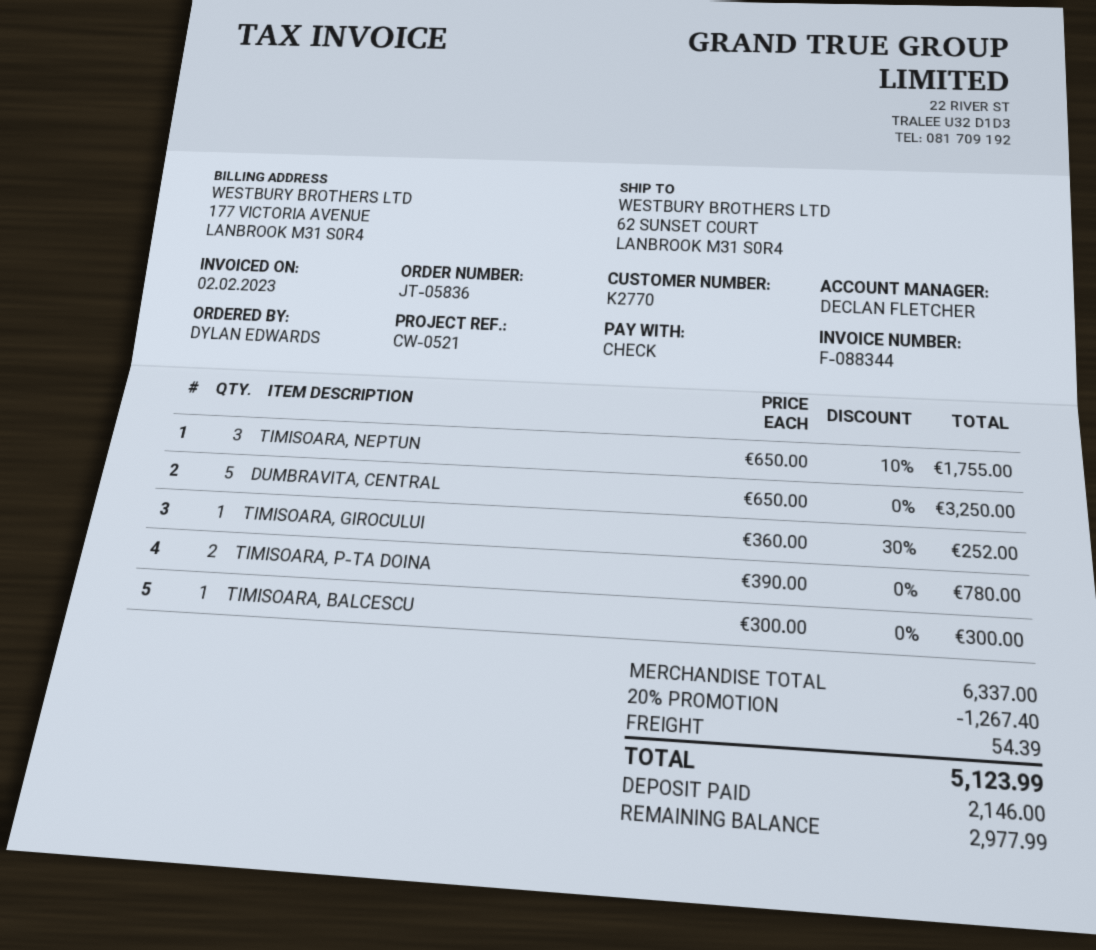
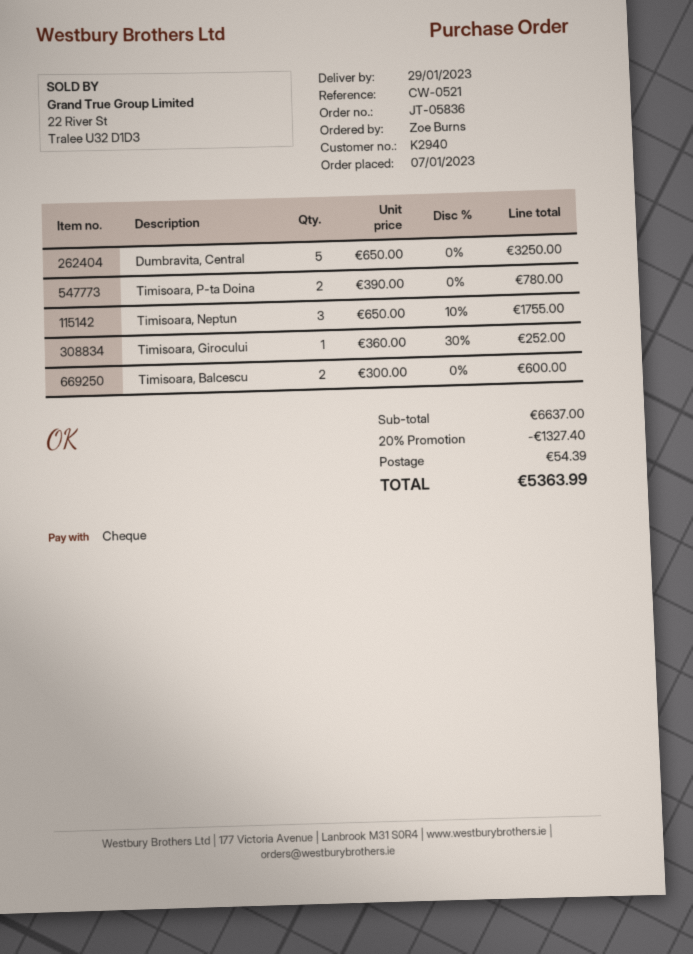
customer number: K2770 -> K2940
ordered by: DYLAN EDWARDS -> Zoe Burns
TIMISOARA, BALCESCU: 1 x 300.00 = 300.00 -> 2 x 300.00 = 600.00
subtotal: 6337.00 -> 6637.00
discount: 20% = 1267.40 -> 20% = 1327.40
total: 5123.99 -> 5363.99

